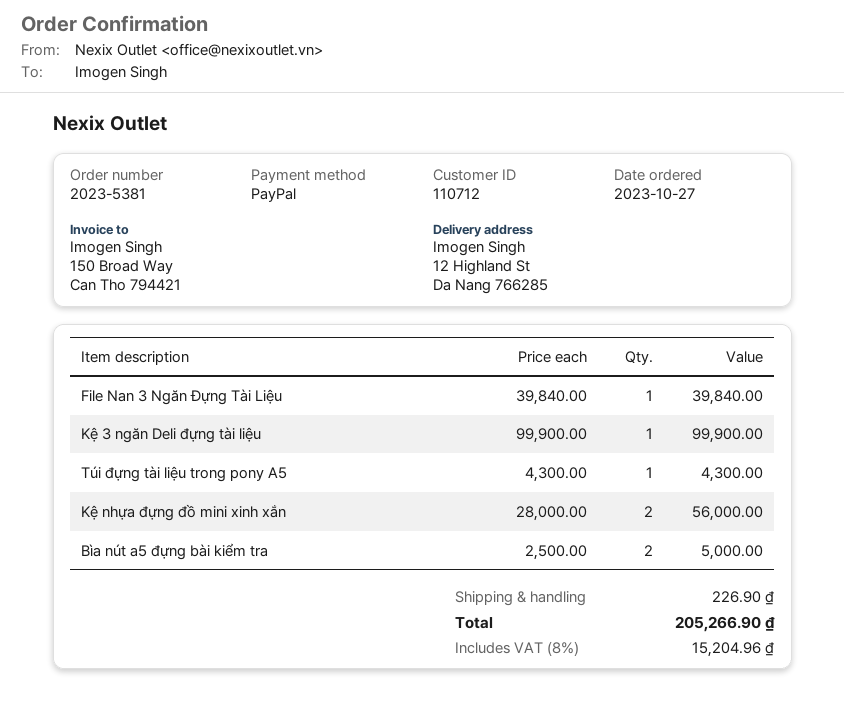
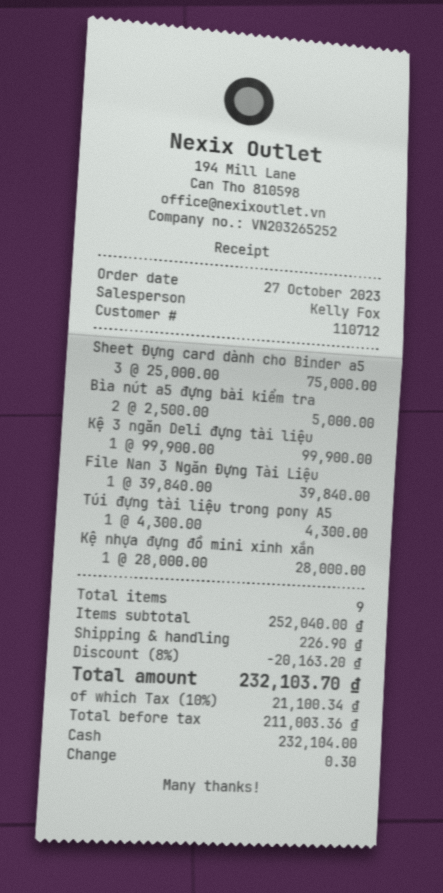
payment method: PayPal -> cash
Kệ nhựa đựng đồ mini xinh xắn: 2 x 28000.00 = 56000.00 -> 1 x 28000.00 = 28000.00
Sheet Đựng card dành cho Binder a5: none -> 3 x 25000.00 = 75000.00
discount: none -> 8% = 20163.20
tax: 8% = 15204.96 -> 10% = 21100.34
total: 205266.90 -> 232103.70

